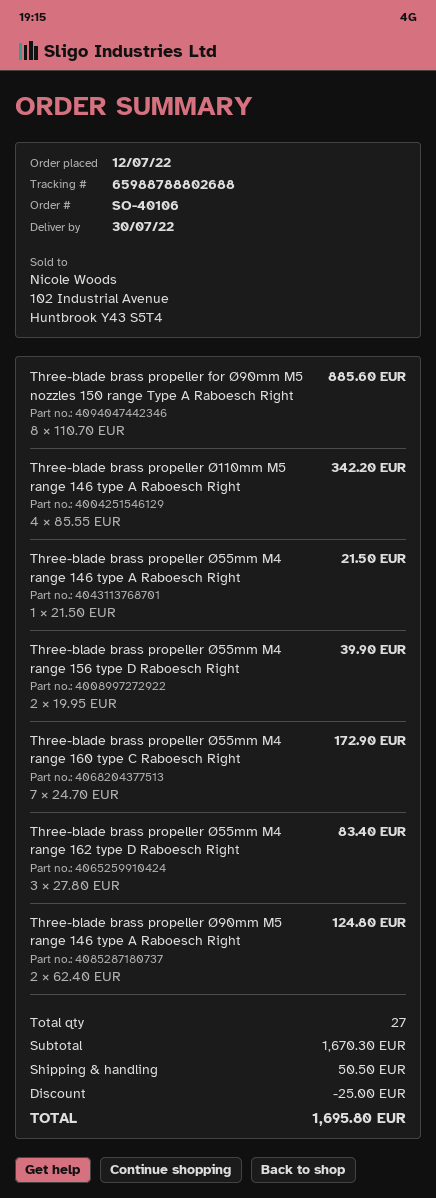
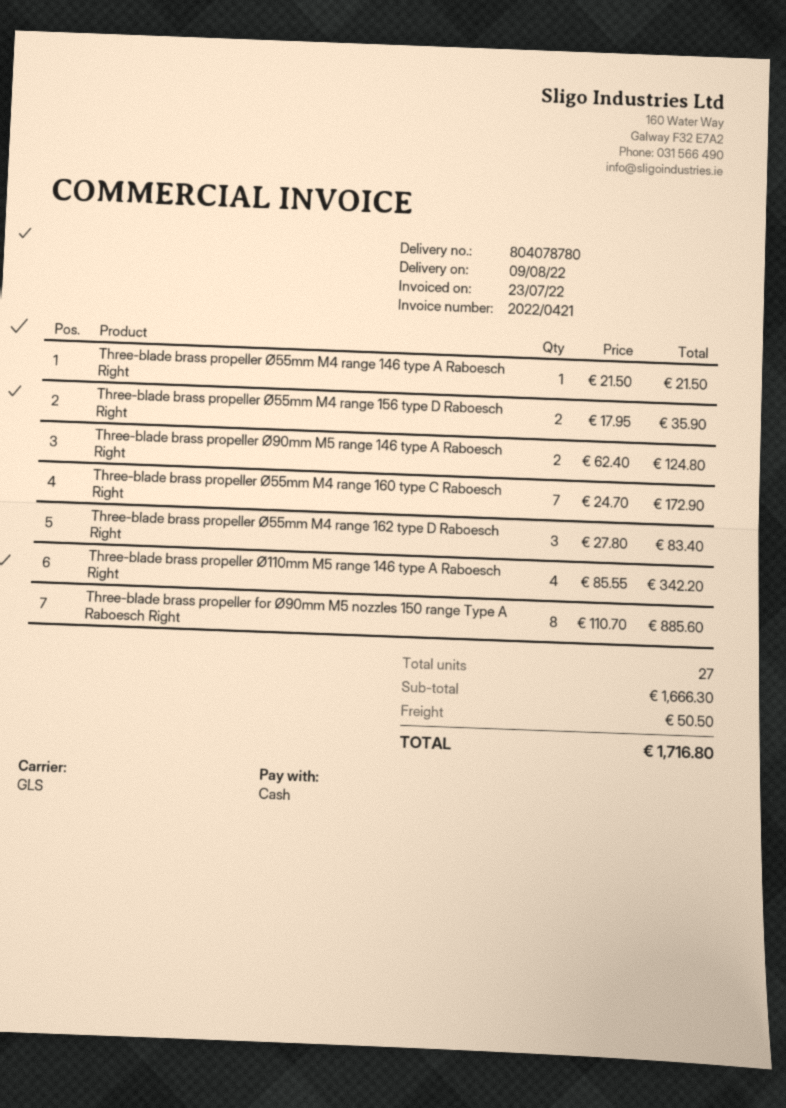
delivery date: 2022-07-30 -> 2022-08-09
Three-blade brass propeller Ø55mm M4 range 156 type D Raboesch Right: 2 x 19.95 = 39.90 -> 2 x 17.95 = 35.90
subtotal: 1670.30 -> 1666.30
discount: 25.00 -> none
total: 1695.80 -> 1716.80

